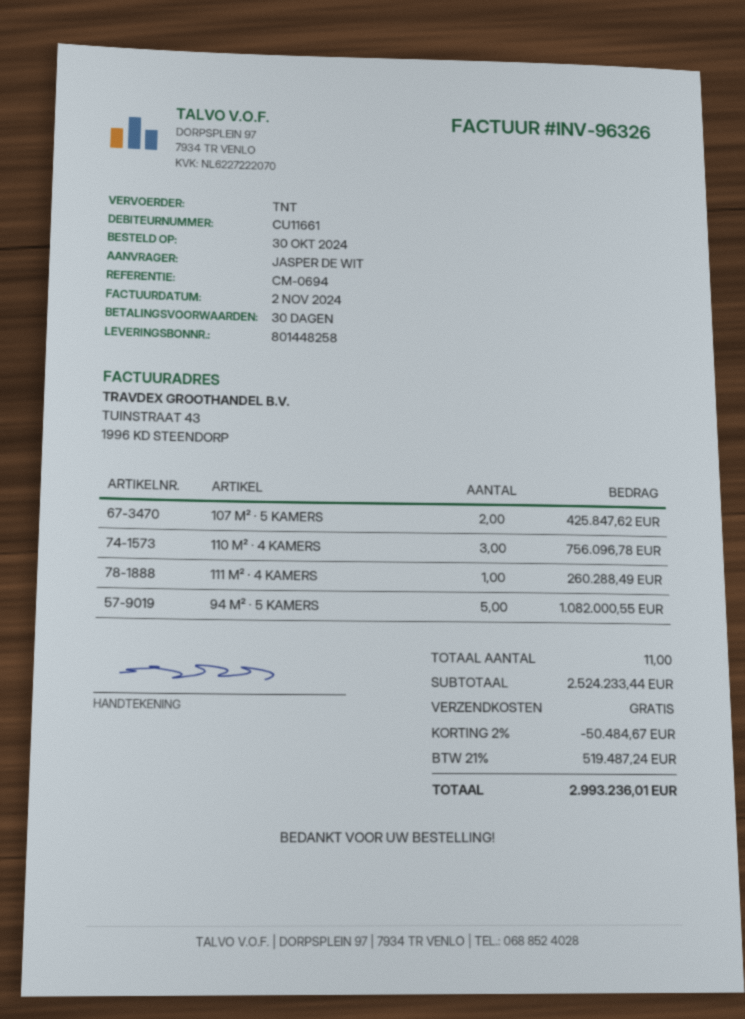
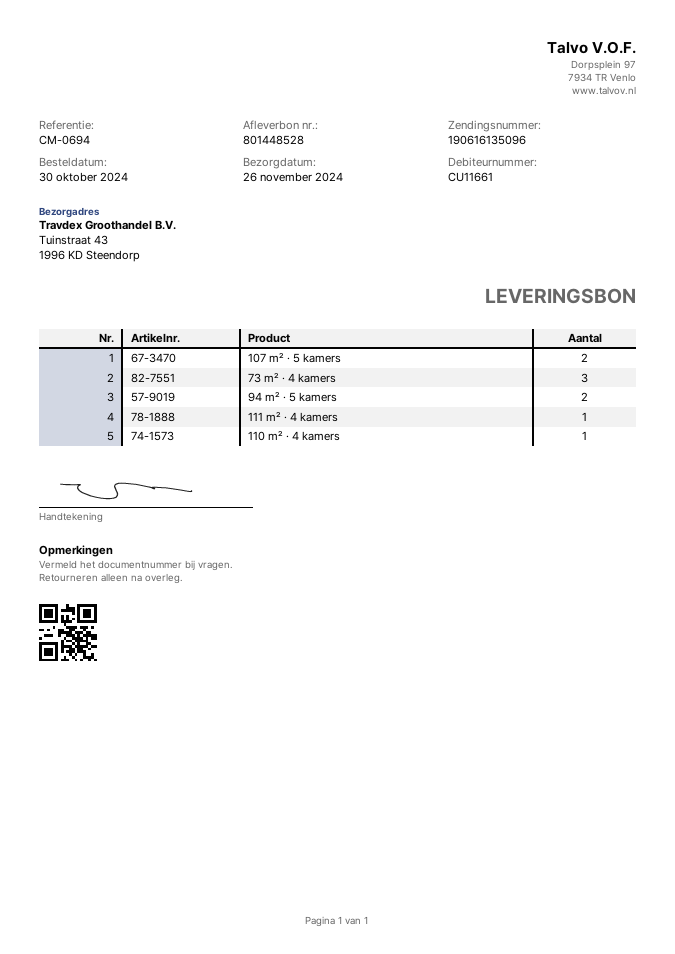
delivery note number: 801448258 -> 801448528
110 M² · 4 KAMERS: 3 -> 1
94 M² · 5 KAMERS: 5 -> 2
73 m² · 4 kamers: none -> 3

